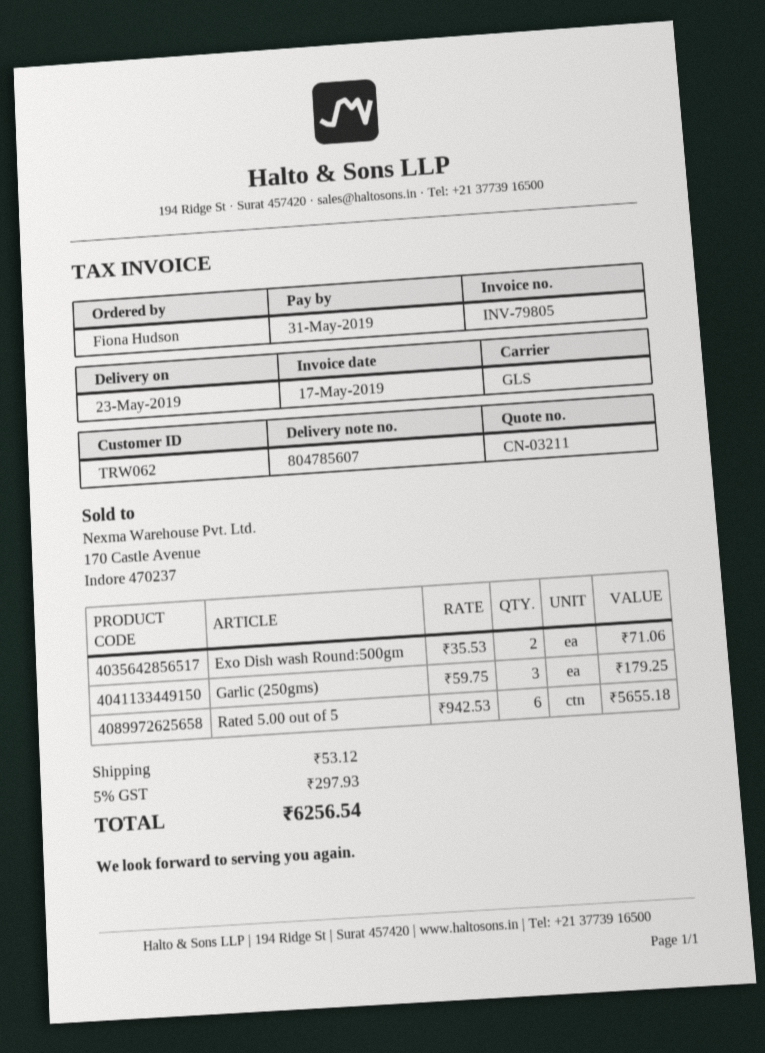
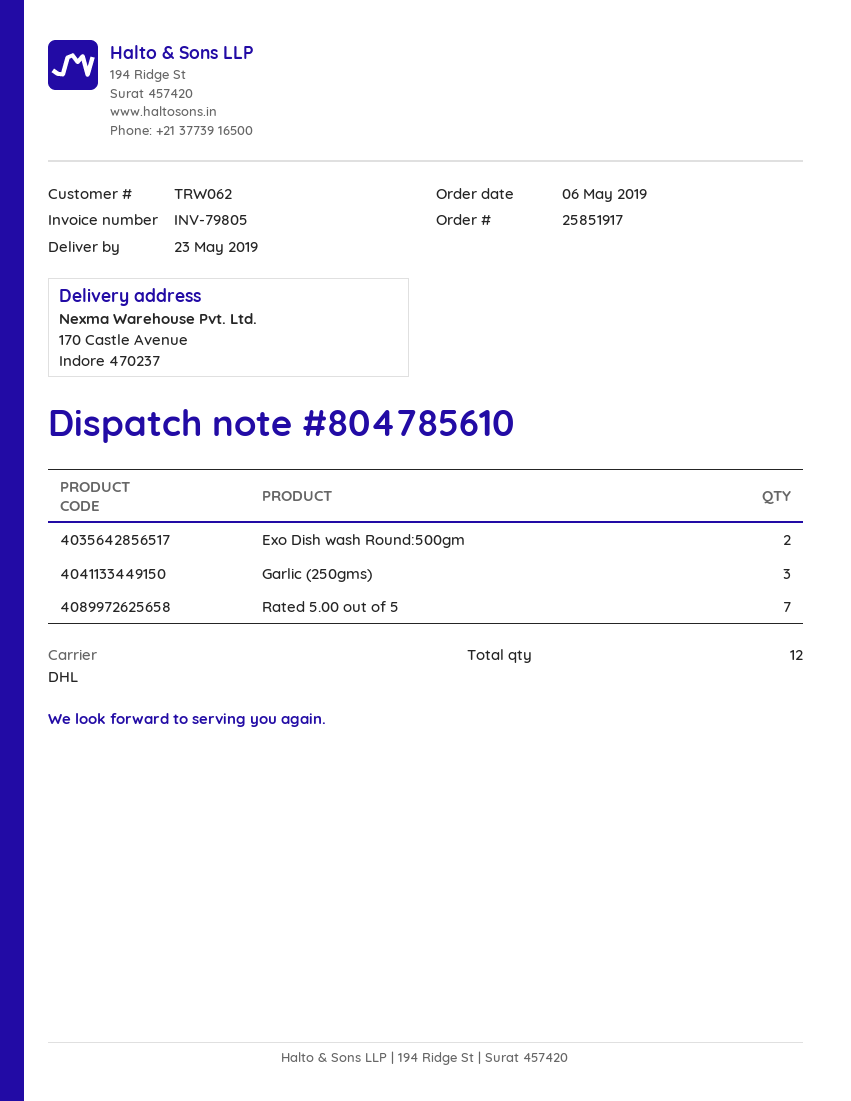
delivery note number: 804785607 -> 804785610
shipping method: GLS -> DHL
Rated 5.00 out of 5: 6 -> 7

